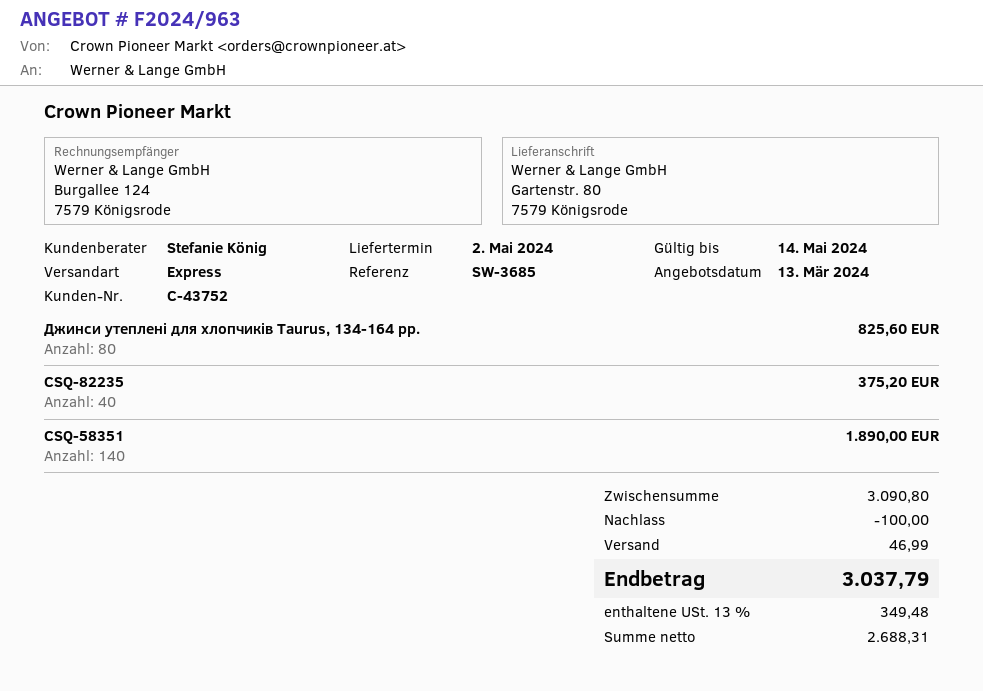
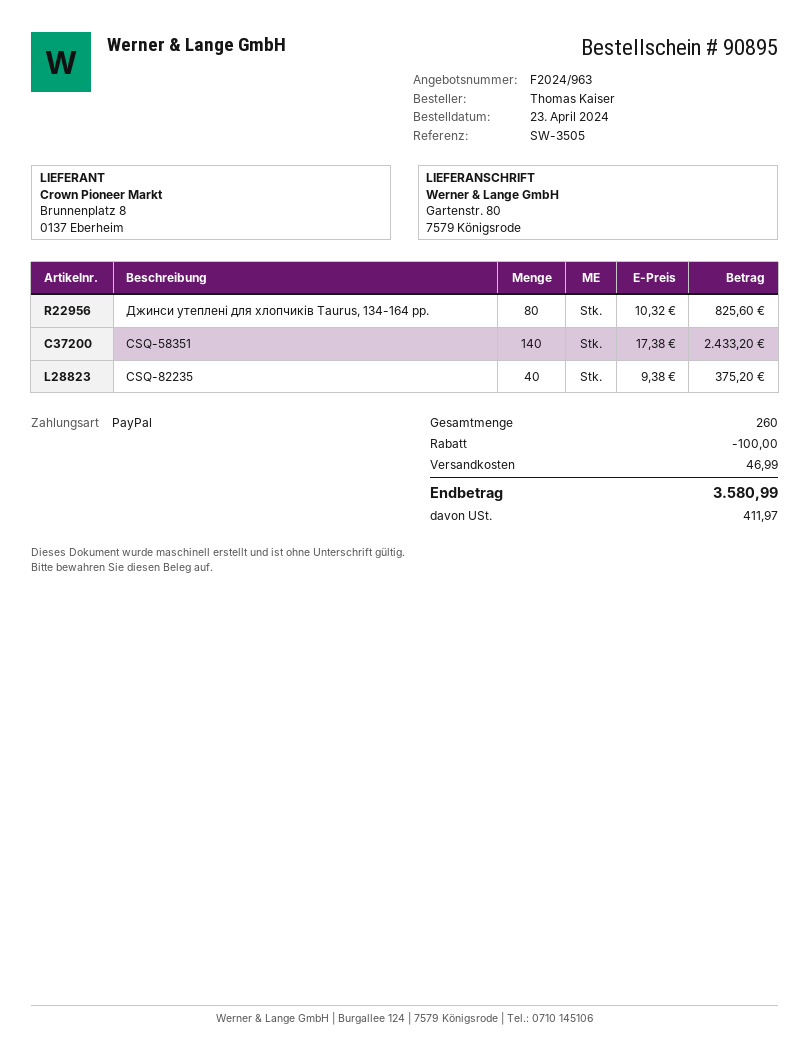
reference: SW-3685 -> SW-3505
CSQ-58351: 140 for 1890.00 -> 140 for 2433.20
tax: 349.48 -> 411.97
total: 3037.79 -> 3580.99

